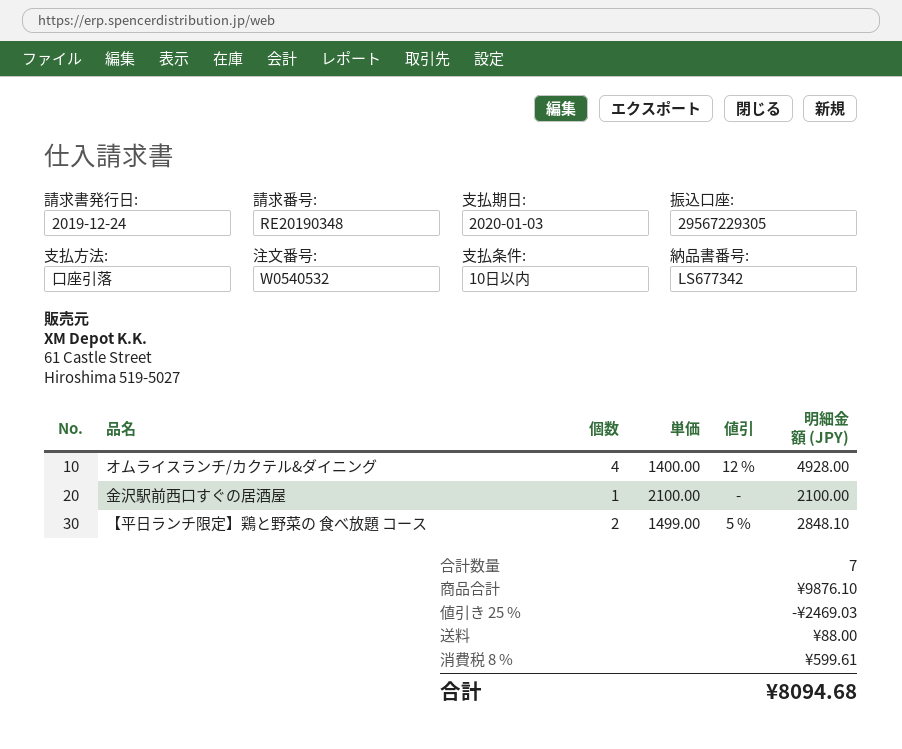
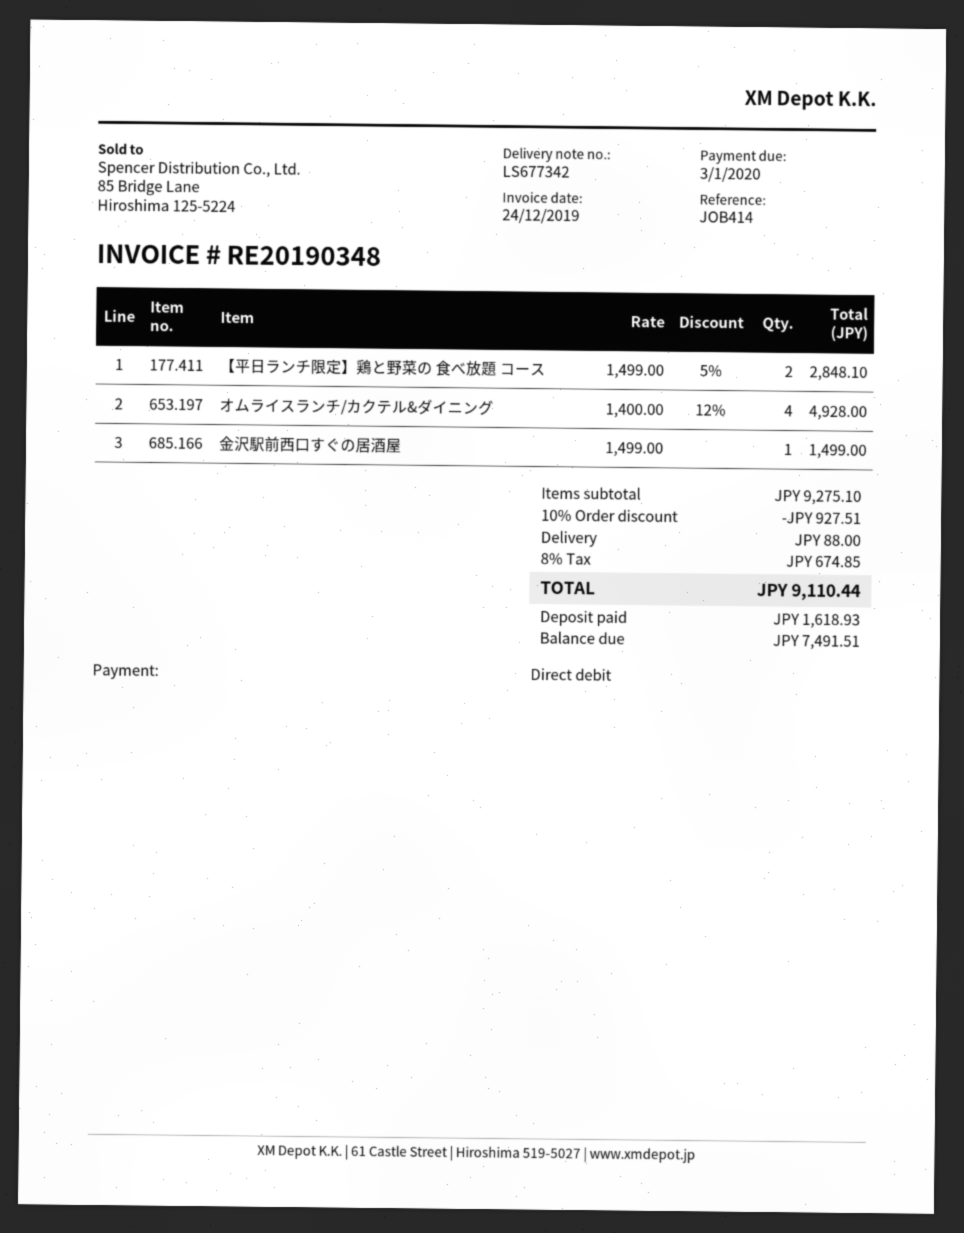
金沢駅前西口すぐの居酒屋: 1 x 2100.00 = 2100.00 -> 1 x 1499.00 = 1499.00
subtotal: 9876.10 -> 9275.10
discount: 25% = 2469.03 -> 10% = 927.51
tax: 8% = 599.61 -> 8% = 674.85
total: 8094.68 -> 9110.44

